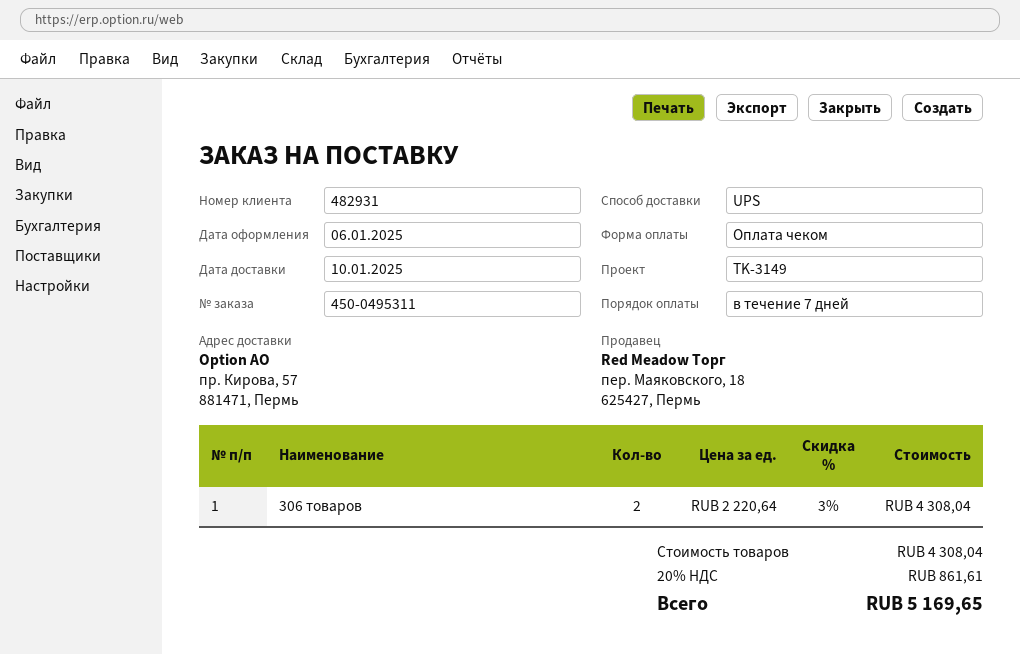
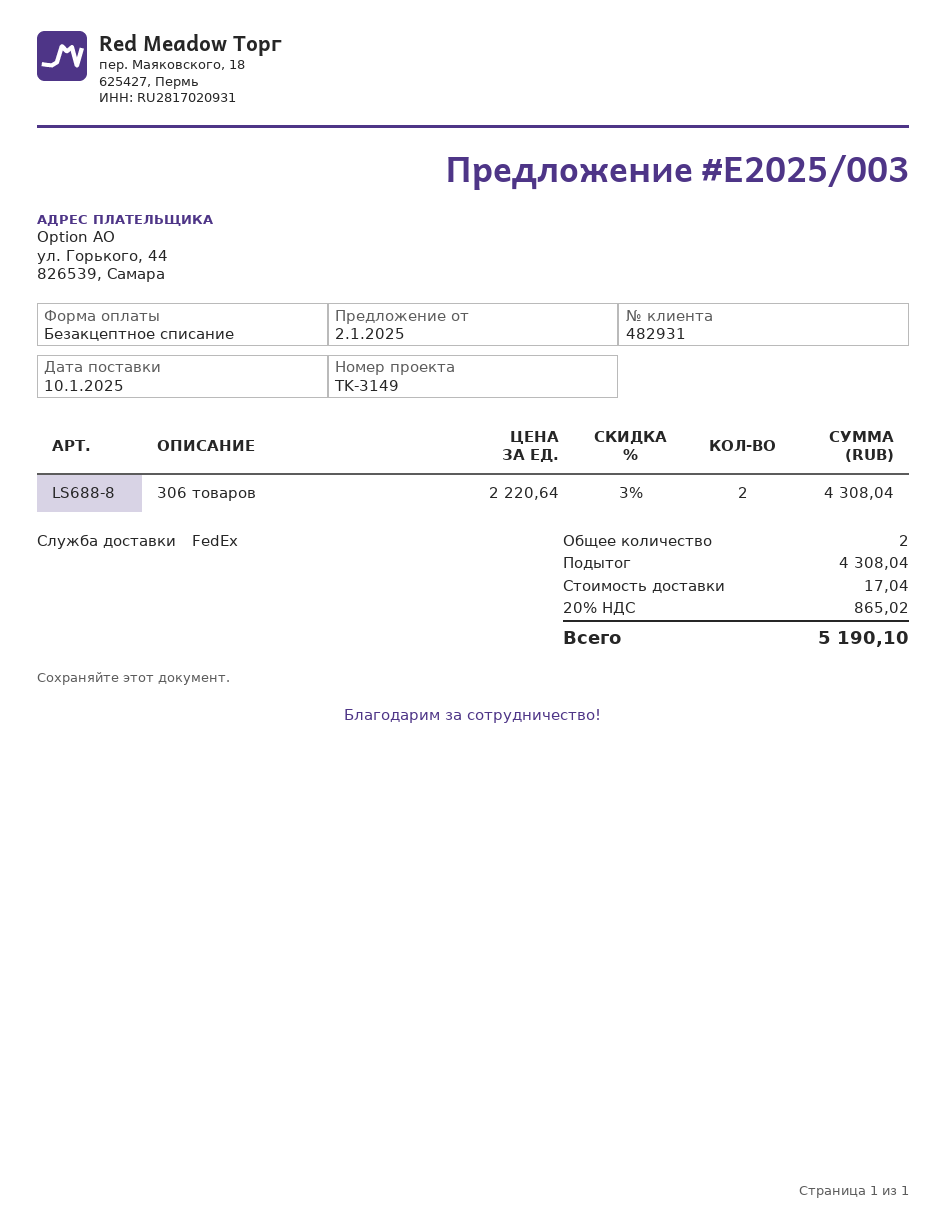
payment method: cheque -> direct debit
shipping method: UPS -> FedEx
shipping: none -> 17.04
tax: 20% = 861.61 -> 20% = 865.02
total: 5169.65 -> 5190.10

